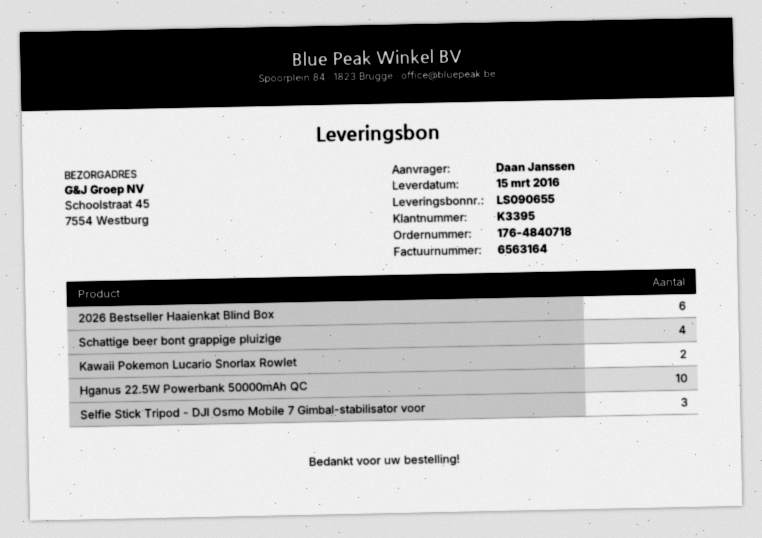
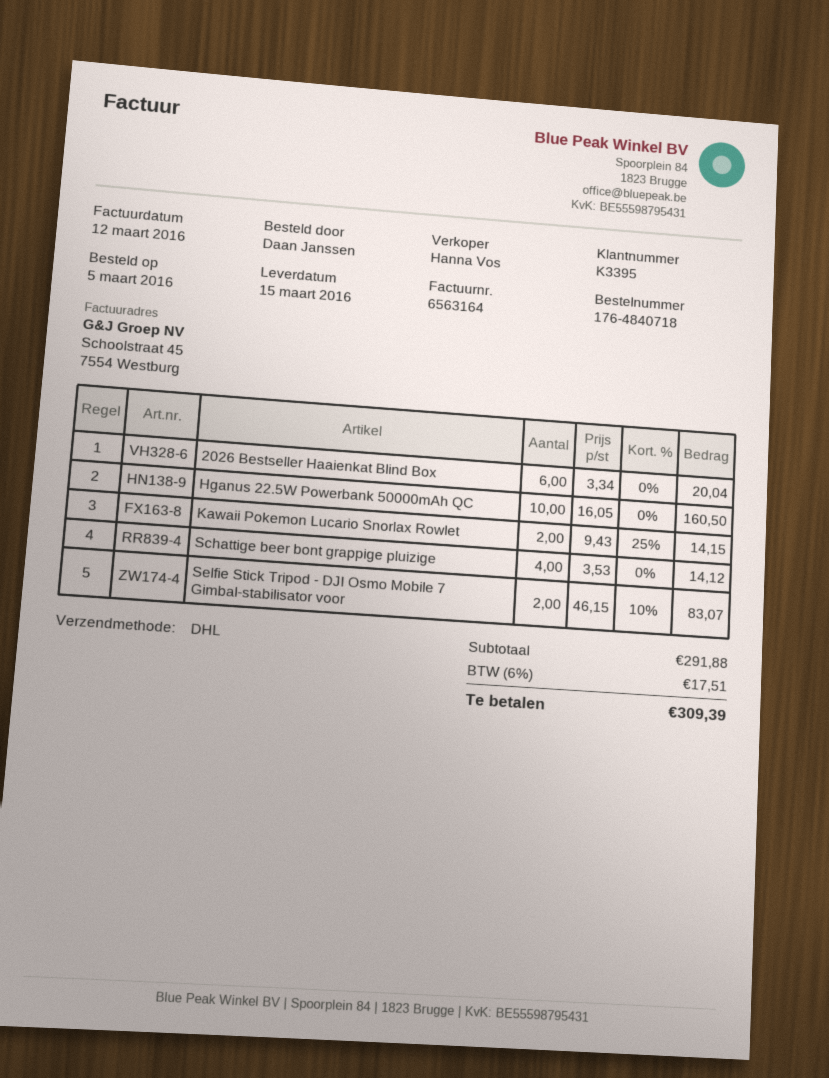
Selfie Stick Tripod - DJI Osmo Mobile 7 Gimbal-stabilisator voor: 3 -> 2

